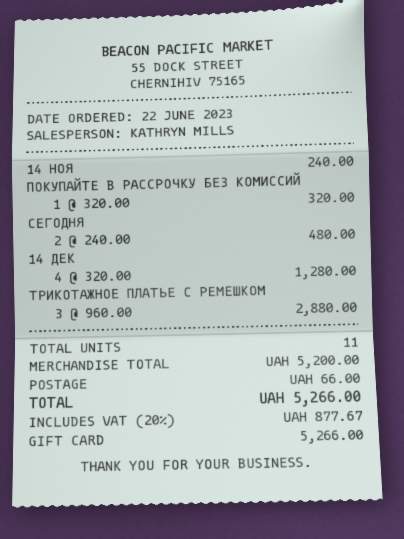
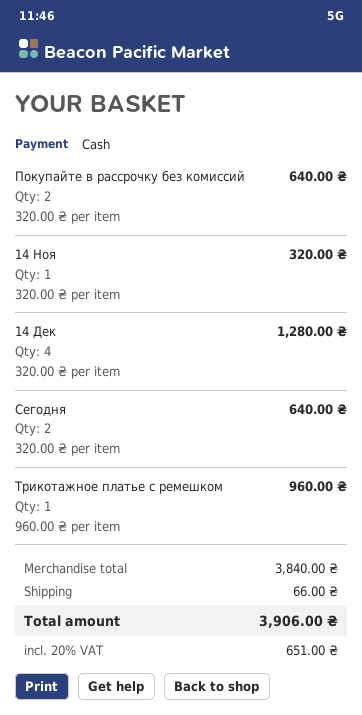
payment method: gift card -> cash
14 НОЯ: 1 x 240.00 = 240.00 -> 1 x 320.00 = 320.00
ПОКУПАЙТЕ В РАССРОЧКУ БЕЗ КОМИССИЙ: 1 x 320.00 = 320.00 -> 2 x 320.00 = 640.00
СЕГОДНЯ: 2 x 240.00 = 480.00 -> 2 x 320.00 = 640.00
ТРИКОТАЖНОЕ ПЛАТЬЕ С РЕМЕШКОМ: 3 x 960.00 = 2880.00 -> 1 x 960.00 = 960.00
subtotal: 5200.00 -> 3840.00
tax: 20% = 877.67 -> 20% = 651.00
total: 5266.00 -> 3906.00

